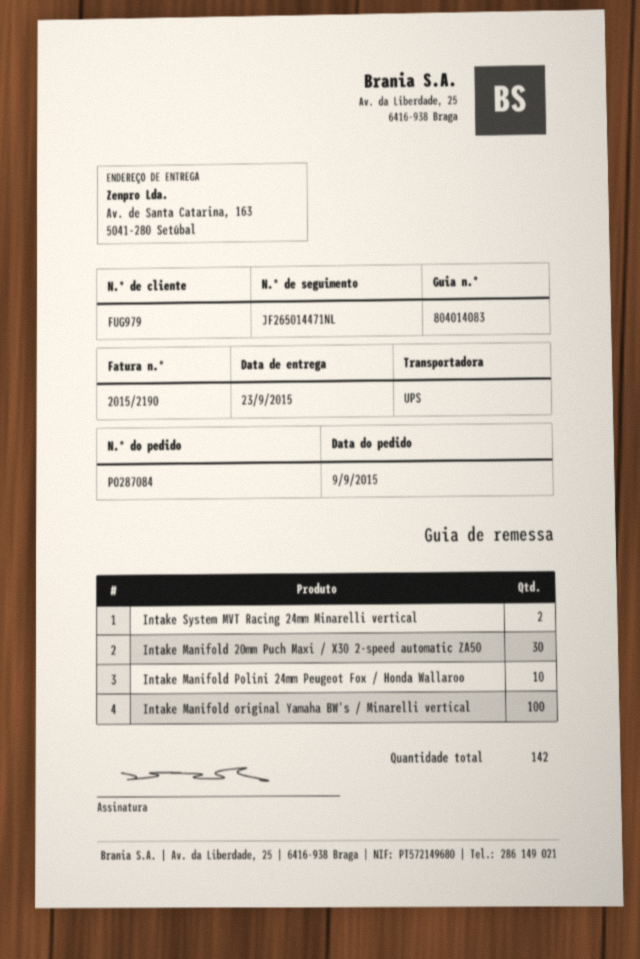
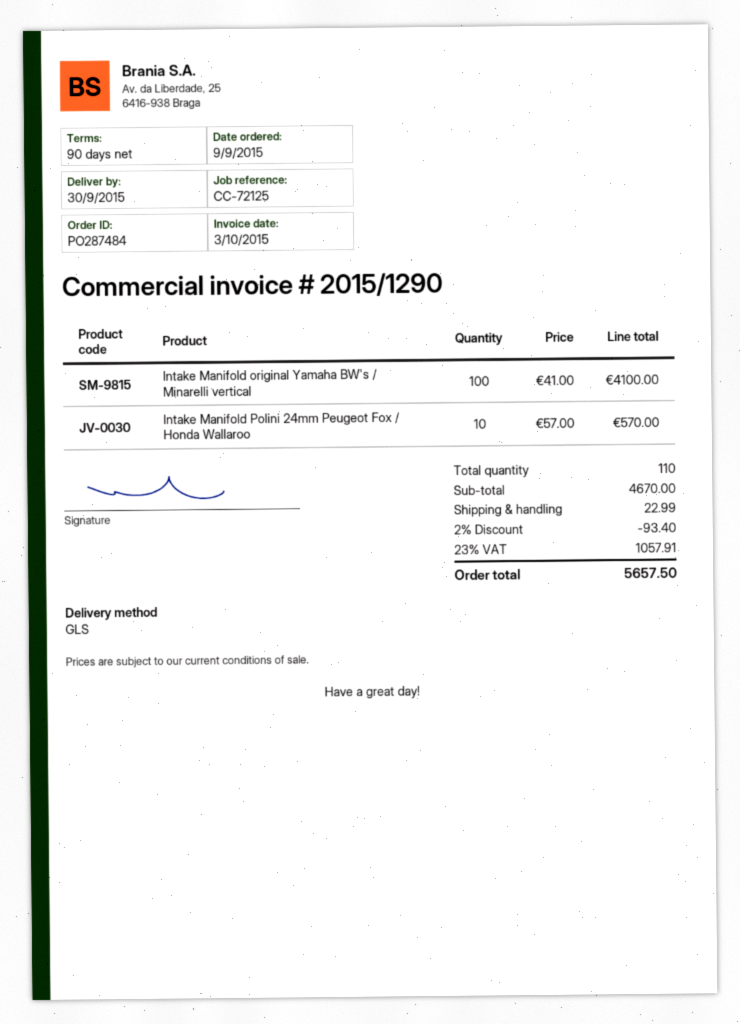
order number: PO287084 -> PO287484
delivery date: 2015-09-23 -> 2015-09-30
invoice number: 2015/2190 -> 2015/1290
shipping method: UPS -> GLS
Intake System MVT Racing 24mm Minarelli vertical: 2 -> none
Intake Manifold 20mm Puch Maxi / X30 2-speed automatic ZA50: 30 -> none
total quantity: 142 -> 110

